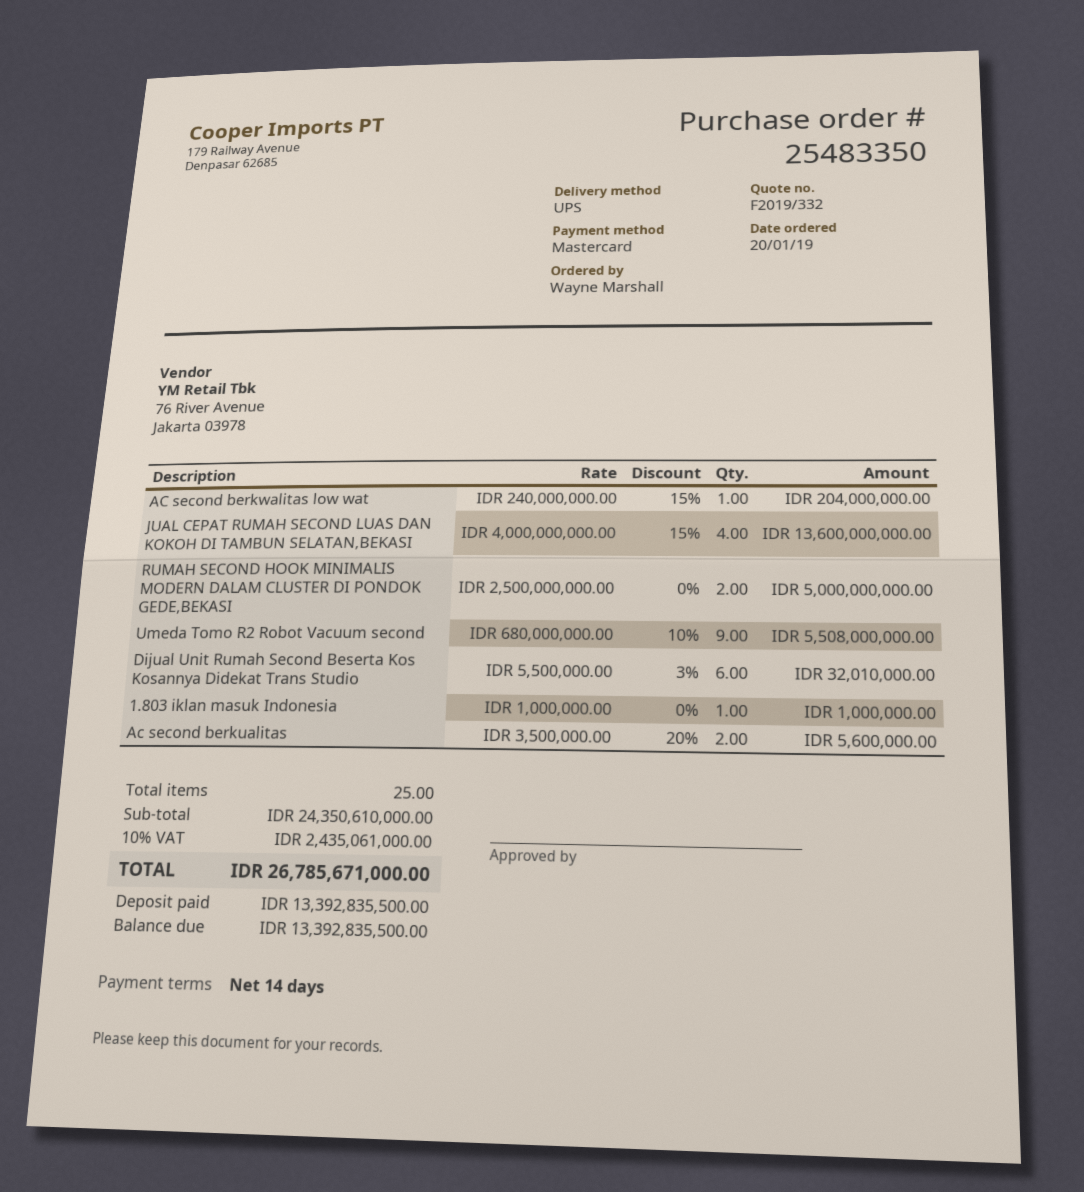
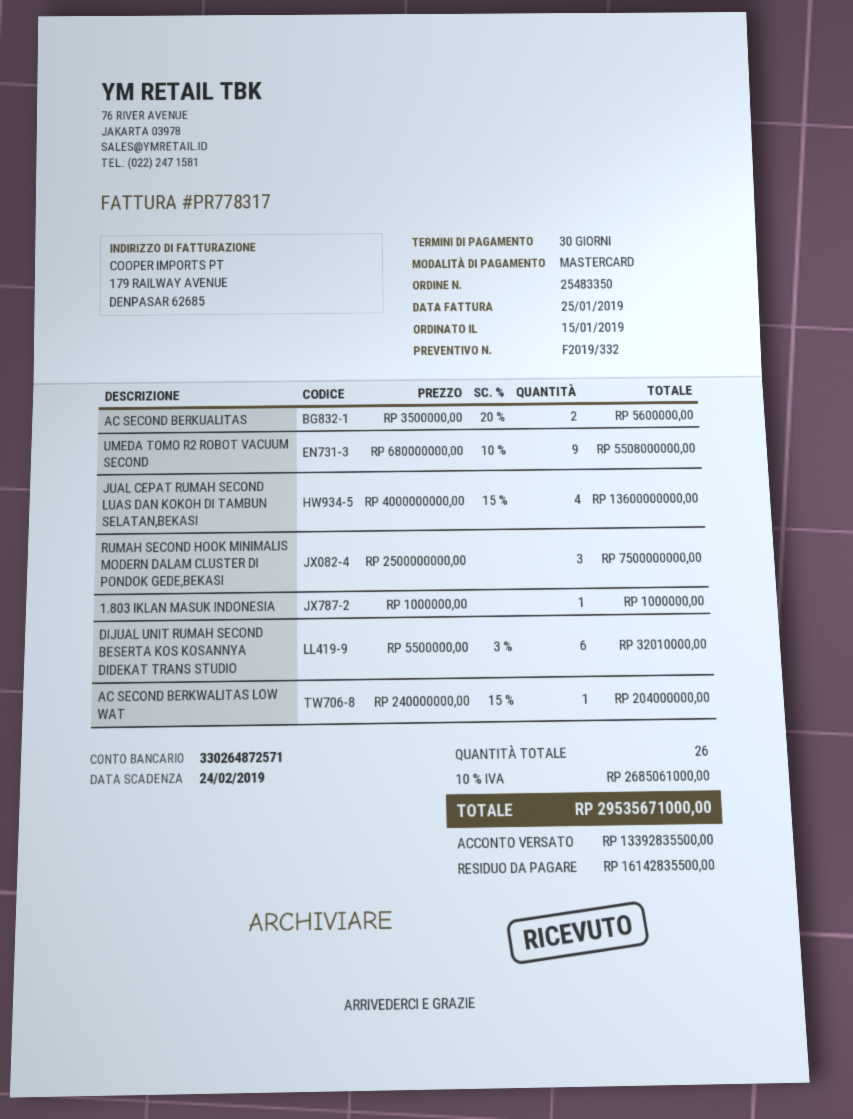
order date: 2019-01-20 -> 2019-01-15
payment terms: 14 days -> 30 days
RUMAH SECOND HOOK MINIMALIS MODERN DALAM CLUSTER DI PONDOK GEDE,BEKASI: 2 x 2500000000.00 = 5000000000.00 -> 3 x 2500000000.00 = 7500000000.00
total quantity: 25 -> 26
tax: 10% = 2435061000.00 -> 10% = 2685061000.00
total: 26785671000.00 -> 29535671000.00
balance: 13392835500.00 -> 16142835500.00

